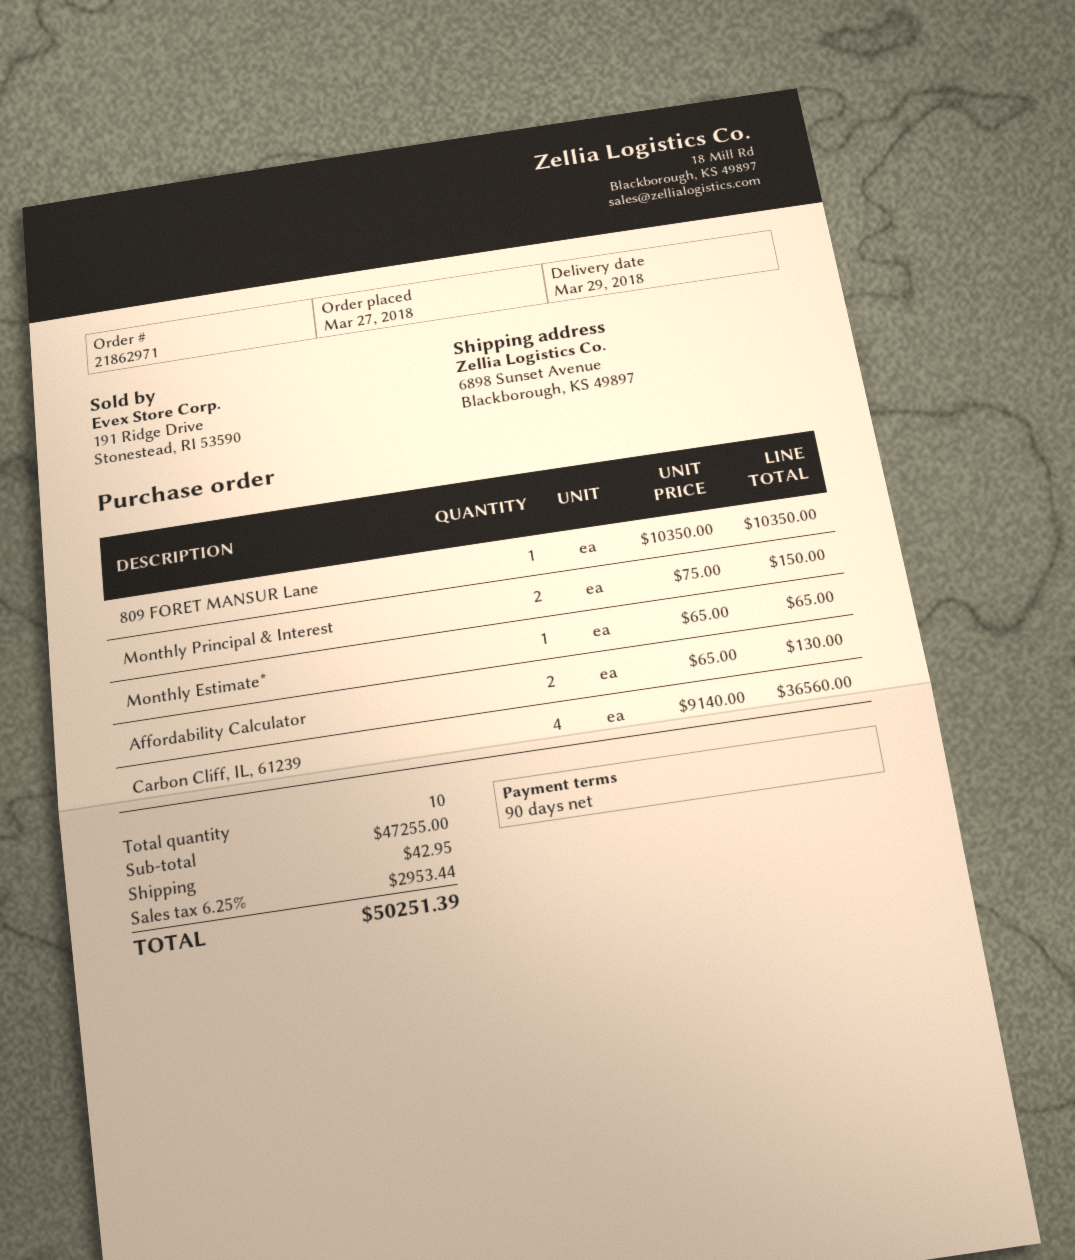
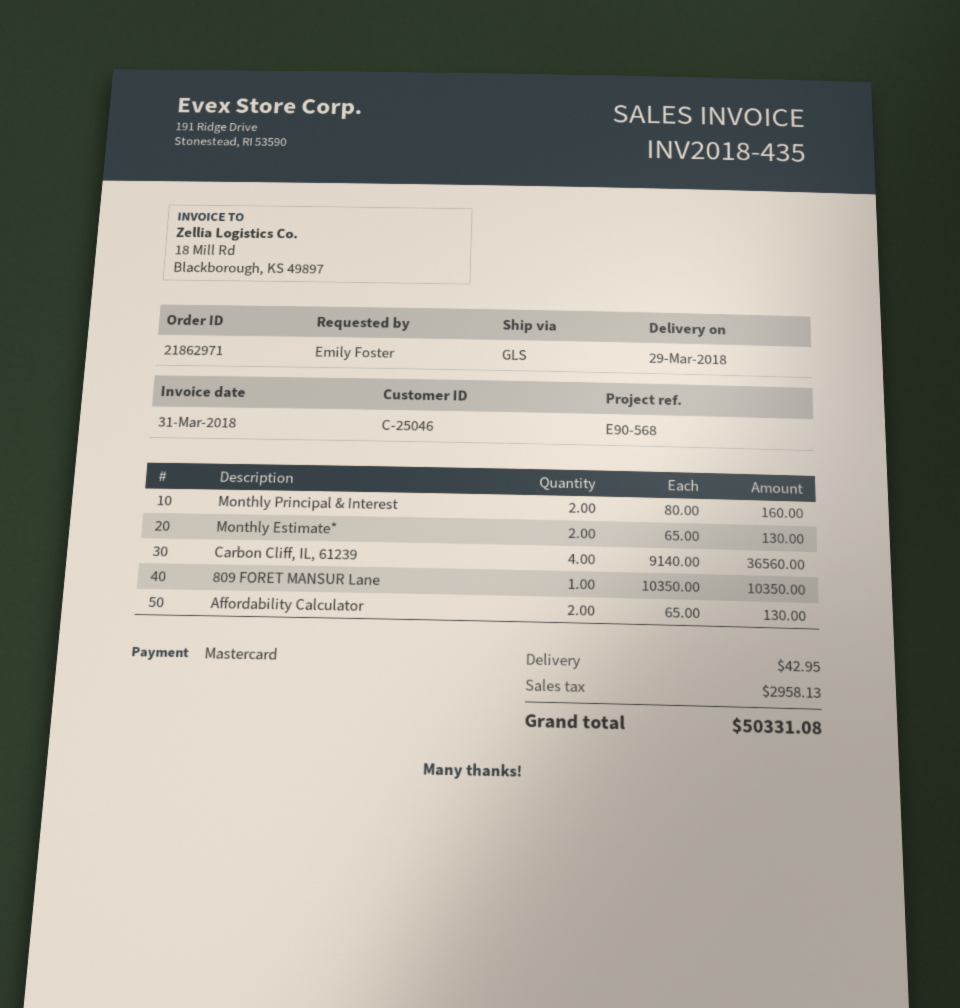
Monthly Principal & Interest: 2 x 75.00 = 150.00 -> 2 x 80.00 = 160.00
Monthly Estimate*: 1 x 65.00 = 65.00 -> 2 x 65.00 = 130.00
tax: 2953.44 -> 2958.13
total: 50251.39 -> 50331.08

